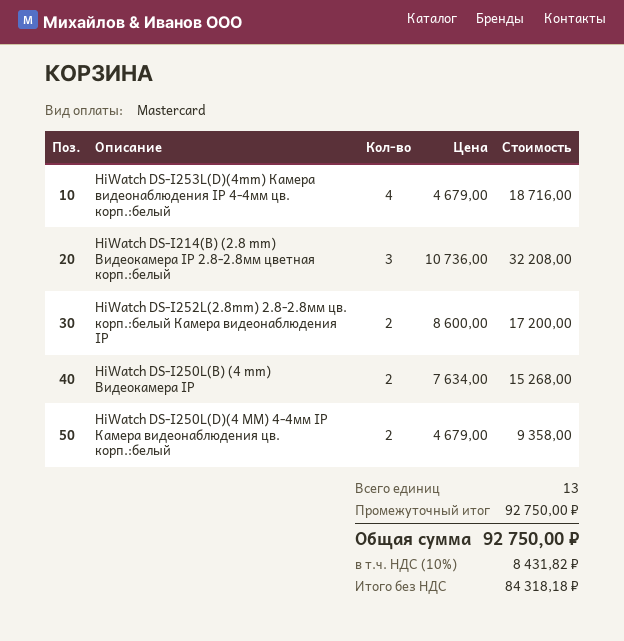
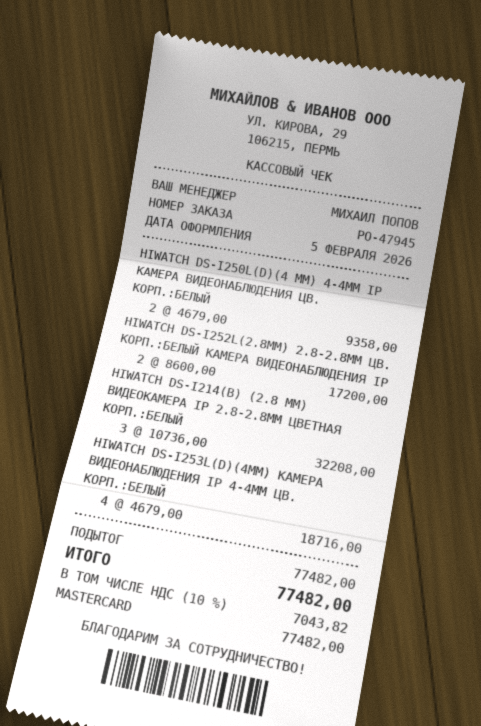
HiWatch DS-I250L(B) (4 mm) Видеокамера IP: 2 x 7634.00 = 15268.00 -> none
subtotal: 92750.00 -> 77482.00
tax: 10% = 8431.82 -> 10% = 7043.82
total: 92750.00 -> 77482.00

